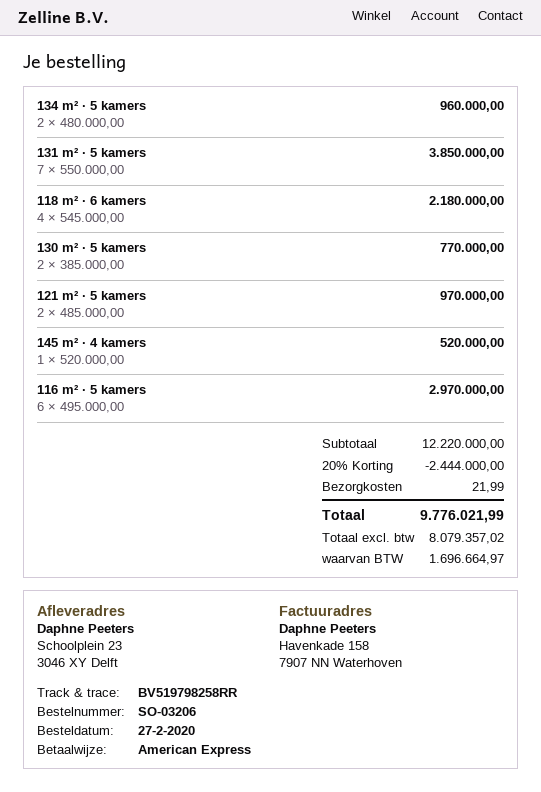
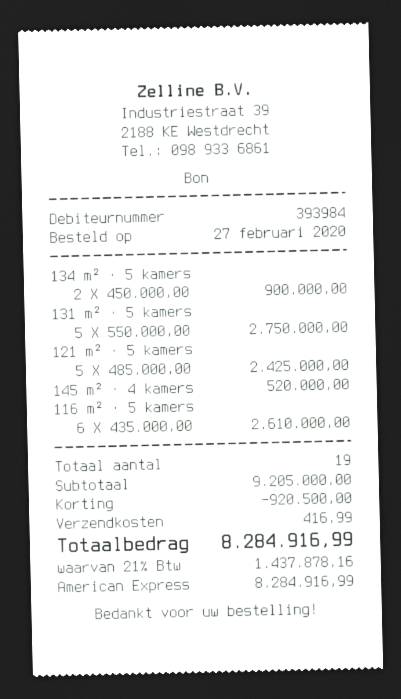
134 m² · 5 kamers: 2 x 480000.00 = 960000.00 -> 2 x 450000.00 = 900000.00
131 m² · 5 kamers: 7 x 550000.00 = 3850000.00 -> 5 x 550000.00 = 2750000.00
118 m² · 6 kamers: 4 x 545000.00 = 2180000.00 -> none
130 m² · 5 kamers: 2 x 385000.00 = 770000.00 -> none
121 m² · 5 kamers: 2 x 485000.00 = 970000.00 -> 5 x 485000.00 = 2425000.00
116 m² · 5 kamers: 6 x 495000.00 = 2970000.00 -> 6 x 435000.00 = 2610000.00
subtotal: 12220000.00 -> 9205000.00
discount: 2444000.00 -> 920500.00
shipping: 21.99 -> 416.99
tax: 1696664.97 -> 1437878.16
total: 9776021.99 -> 8284916.99

